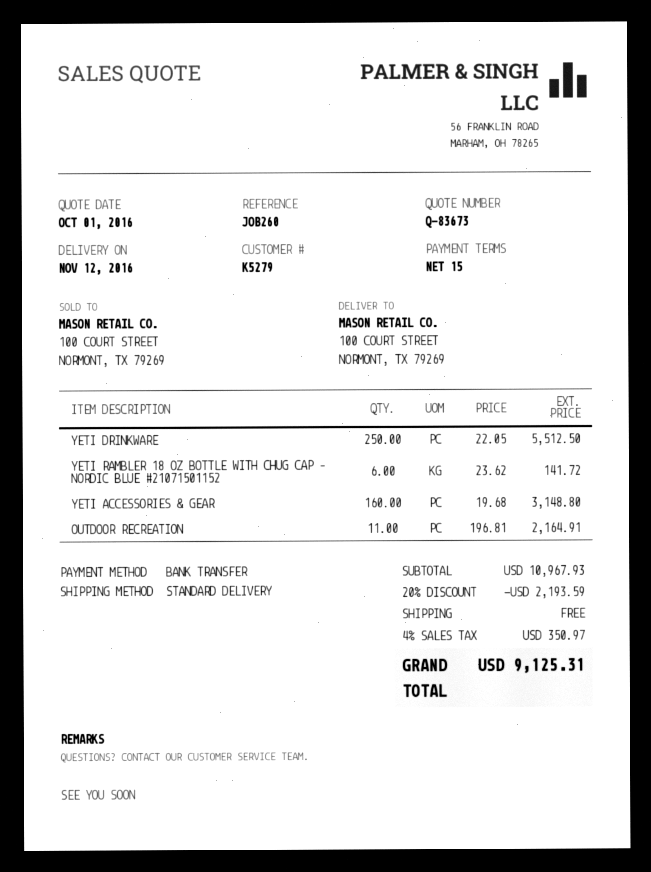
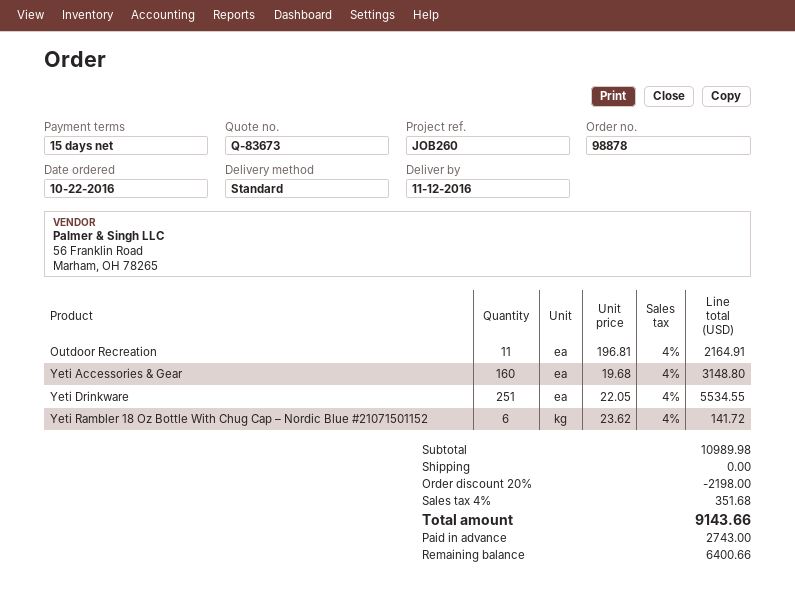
YETI DRINKWARE: 250 x 22.05 = 5512.50 -> 251 x 22.05 = 5534.55
subtotal: 10967.93 -> 10989.98
discount: 20% = 2193.59 -> 20% = 2198.00
tax: 4% = 350.97 -> 4% = 351.68
total: 9125.31 -> 9143.66

